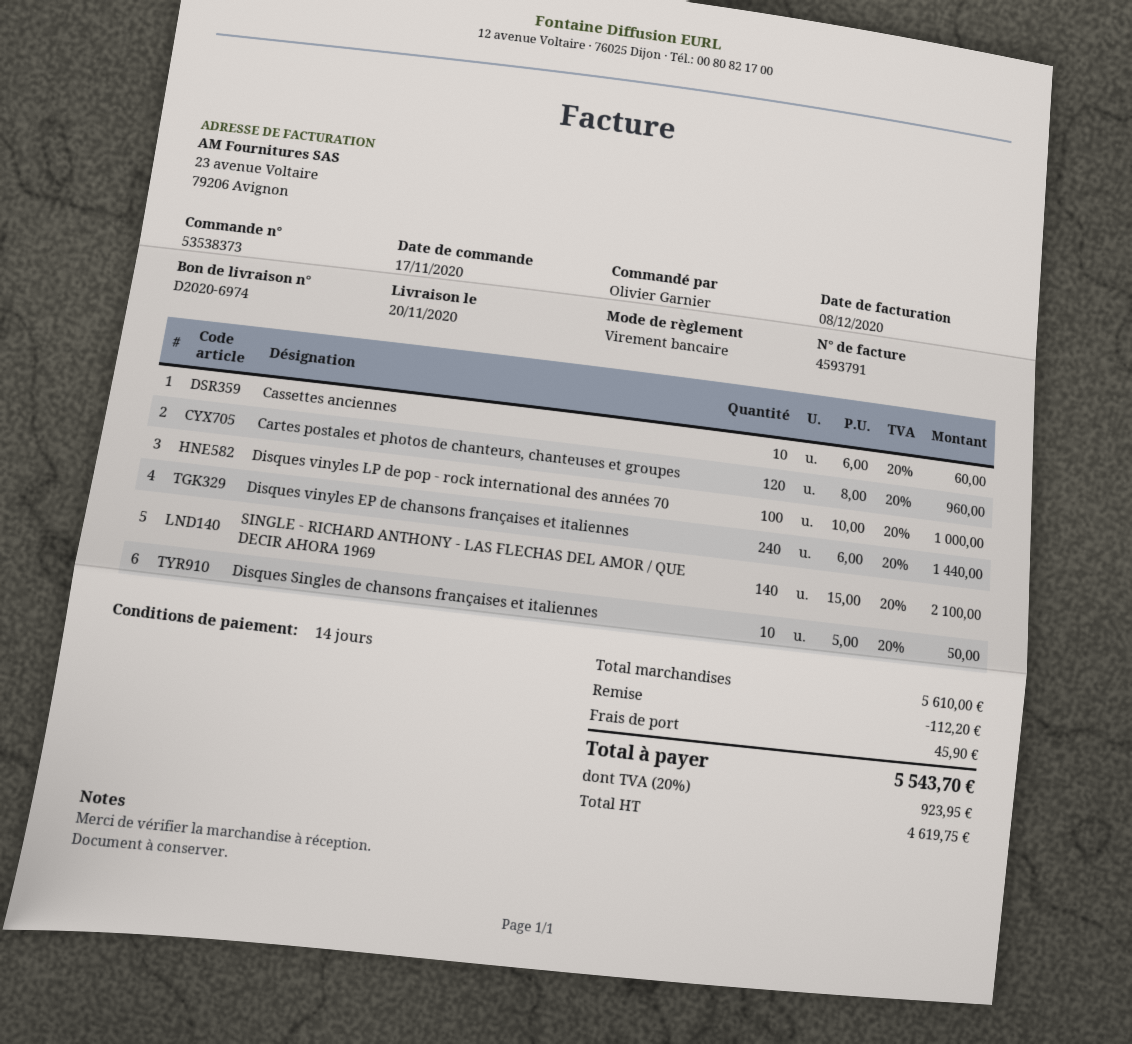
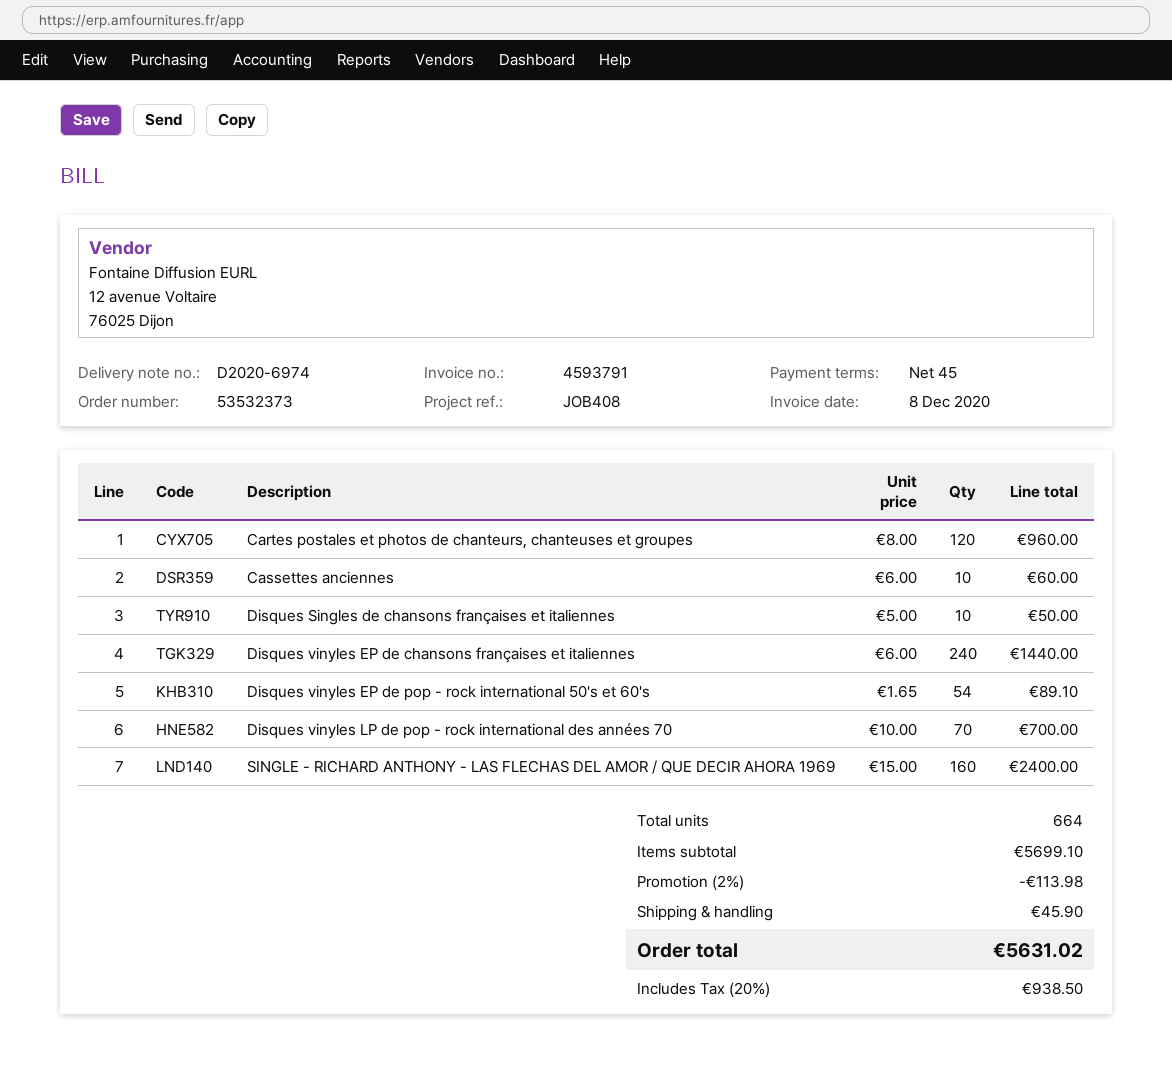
order number: 53538373 -> 53532373
payment terms: 14 days -> 45 days
Disques vinyles LP de pop - rock international des années 70: 100 x 10.00 = 1000.00 -> 70 x 10.00 = 700.00
SINGLE - RICHARD ANTHONY - LAS FLECHAS DEL AMOR / QUE DECIR AHORA 1969: 140 x 15.00 = 2100.00 -> 160 x 15.00 = 2400.00
Disques vinyles EP de pop - rock international 50's et 60's: none -> 54 x 1.65 = 89.10
subtotal: 5610.00 -> 5699.10
discount: 112.20 -> 113.98
tax: 20% = 923.95 -> 20% = 938.50
total: 5543.70 -> 5631.02

